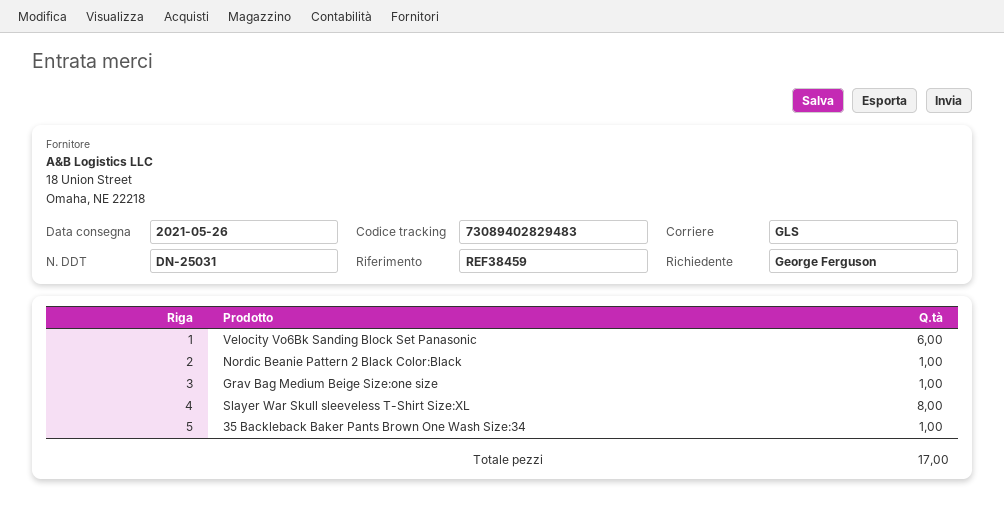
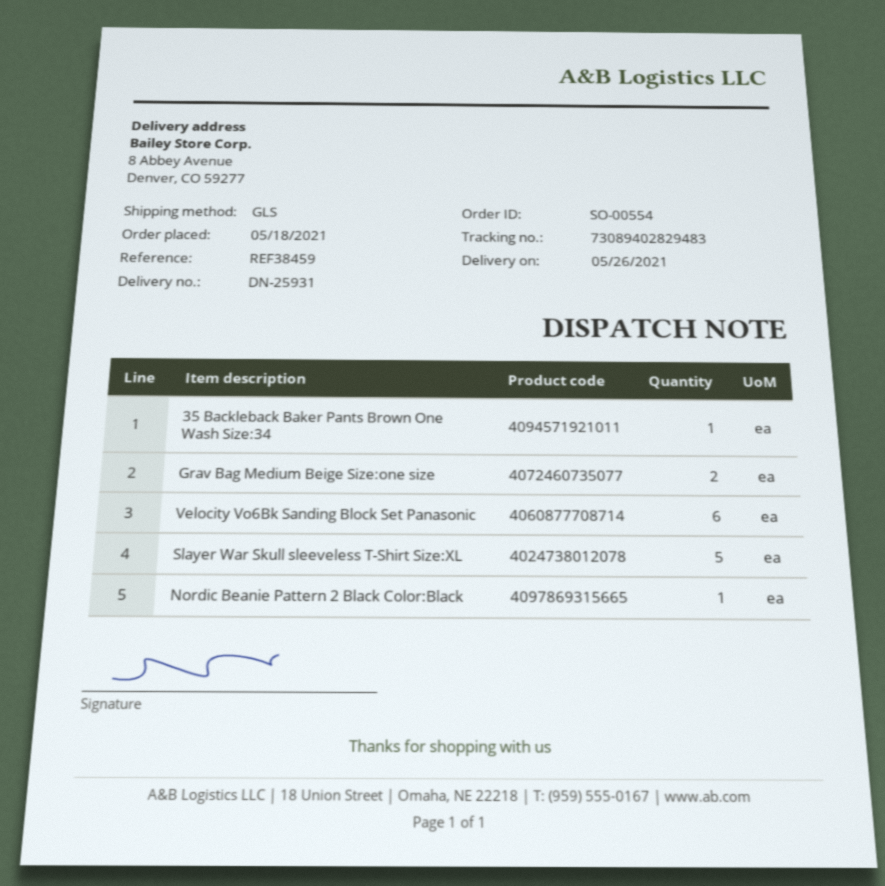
delivery note number: DN-25031 -> DN-25931
Grav Bag Medium Beige Size:one size: 1 -> 2
Slayer War Skull sleeveless T-Shirt Size:XL: 8 -> 5

